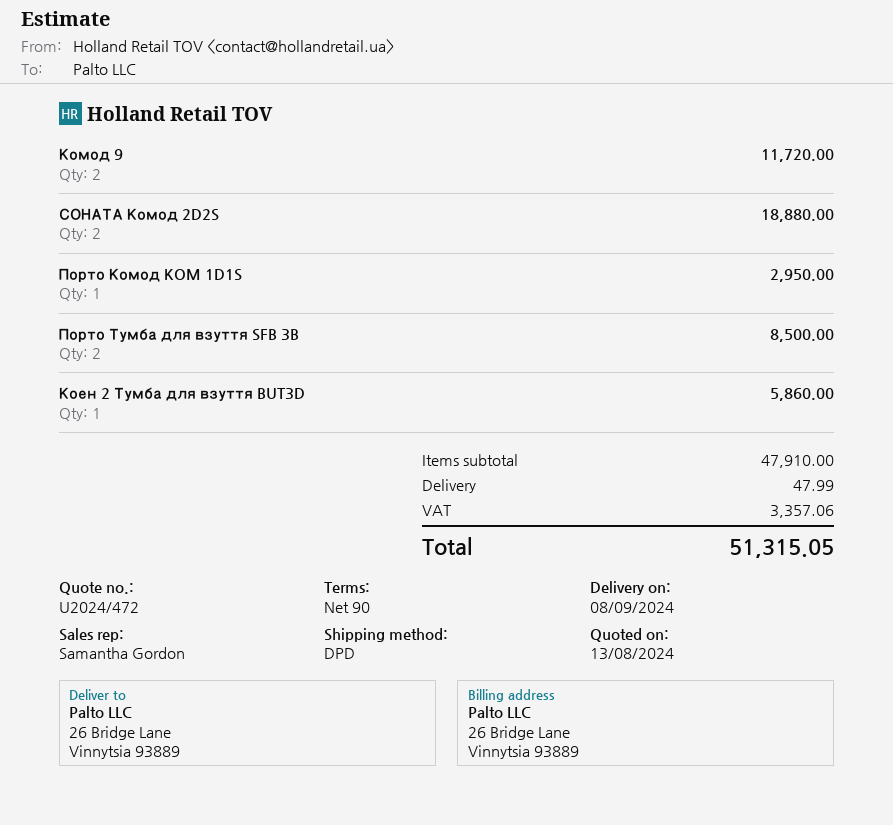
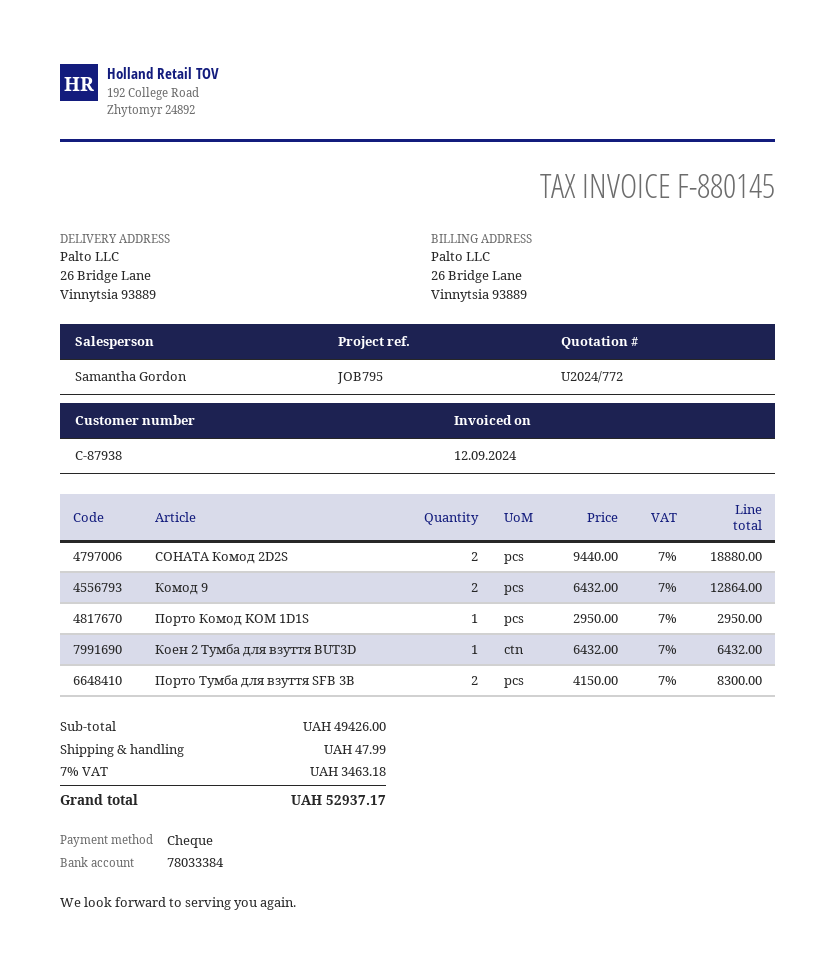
quote number: U2024/472 -> U2024/772
Комод 9: 2 for 11720.00 -> 2 for 12864.00
Порто Тумба для взуття SFB 3B: 2 for 8500.00 -> 2 for 8300.00
Коен 2 Тумба для взуття BUT3D: 1 for 5860.00 -> 1 for 6432.00
subtotal: 47910.00 -> 49426.00
tax: 3357.06 -> 3463.18
total: 51315.05 -> 52937.17

